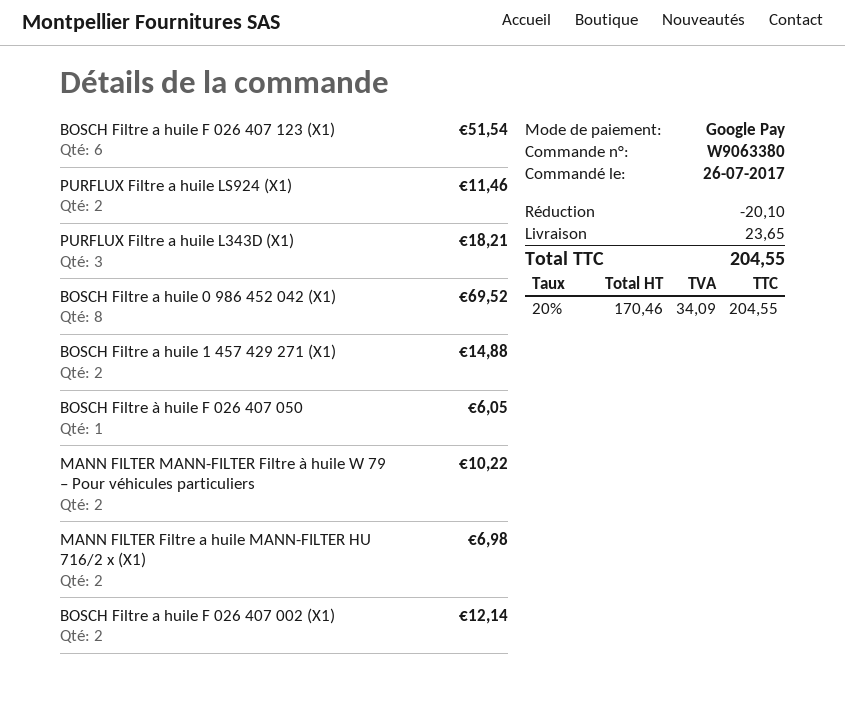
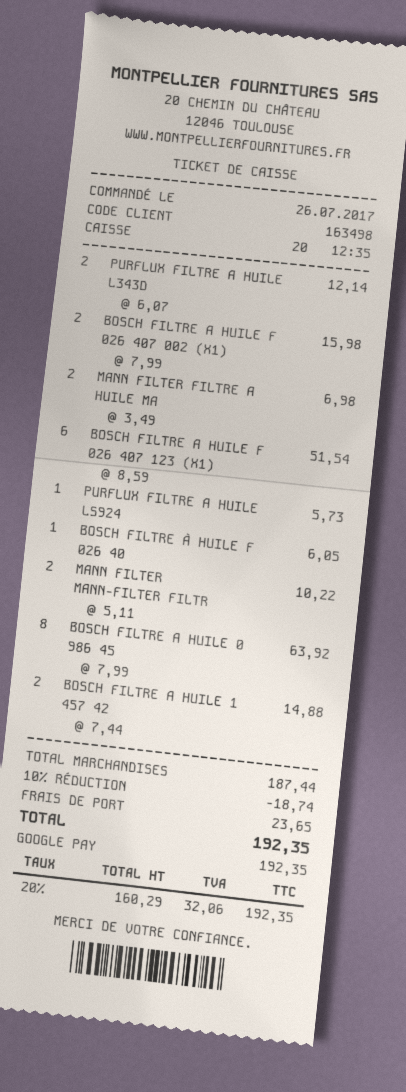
PURFLUX Filtre a huile LS924 (X1): 2 for 11.46 -> 1 for 5.73
PURFLUX Filtre a huile L343D (X1): 3 for 18.21 -> 2 for 12.14
BOSCH Filtre a huile 0 986 452 042 (X1): 8 for 69.52 -> 8 for 63.92
BOSCH Filtre a huile F 026 407 002 (X1): 2 for 12.14 -> 2 for 15.98
discount: 20.10 -> 18.74
net: 170.46 -> 160.29
tax: 20% = 34.09 -> 20% = 32.06
total: 204.55 -> 192.35

